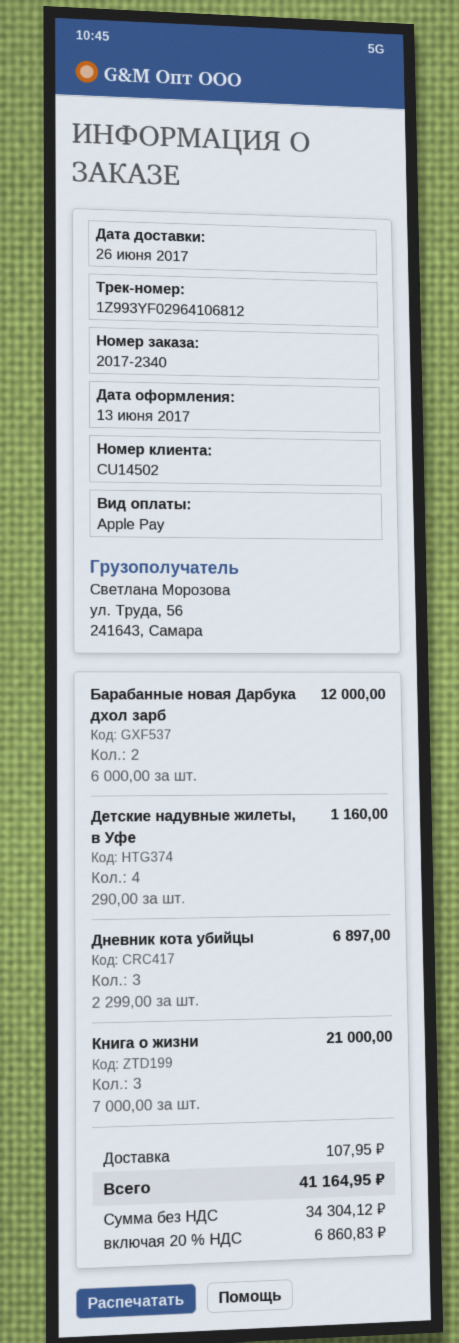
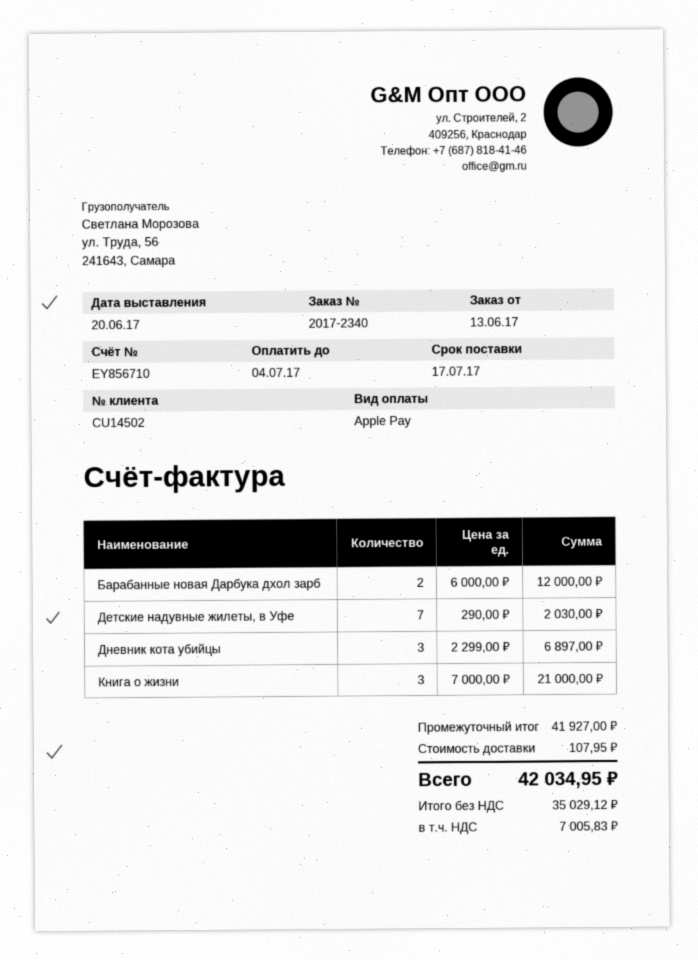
delivery date: 2017-06-26 -> 2017-07-17
Детские надувные жилеты, в Уфе: 4 x 290.00 = 1160.00 -> 7 x 290.00 = 2030.00
net: 34304.12 -> 35029.12
tax: 6860.83 -> 7005.83
total: 41164.95 -> 42034.95

